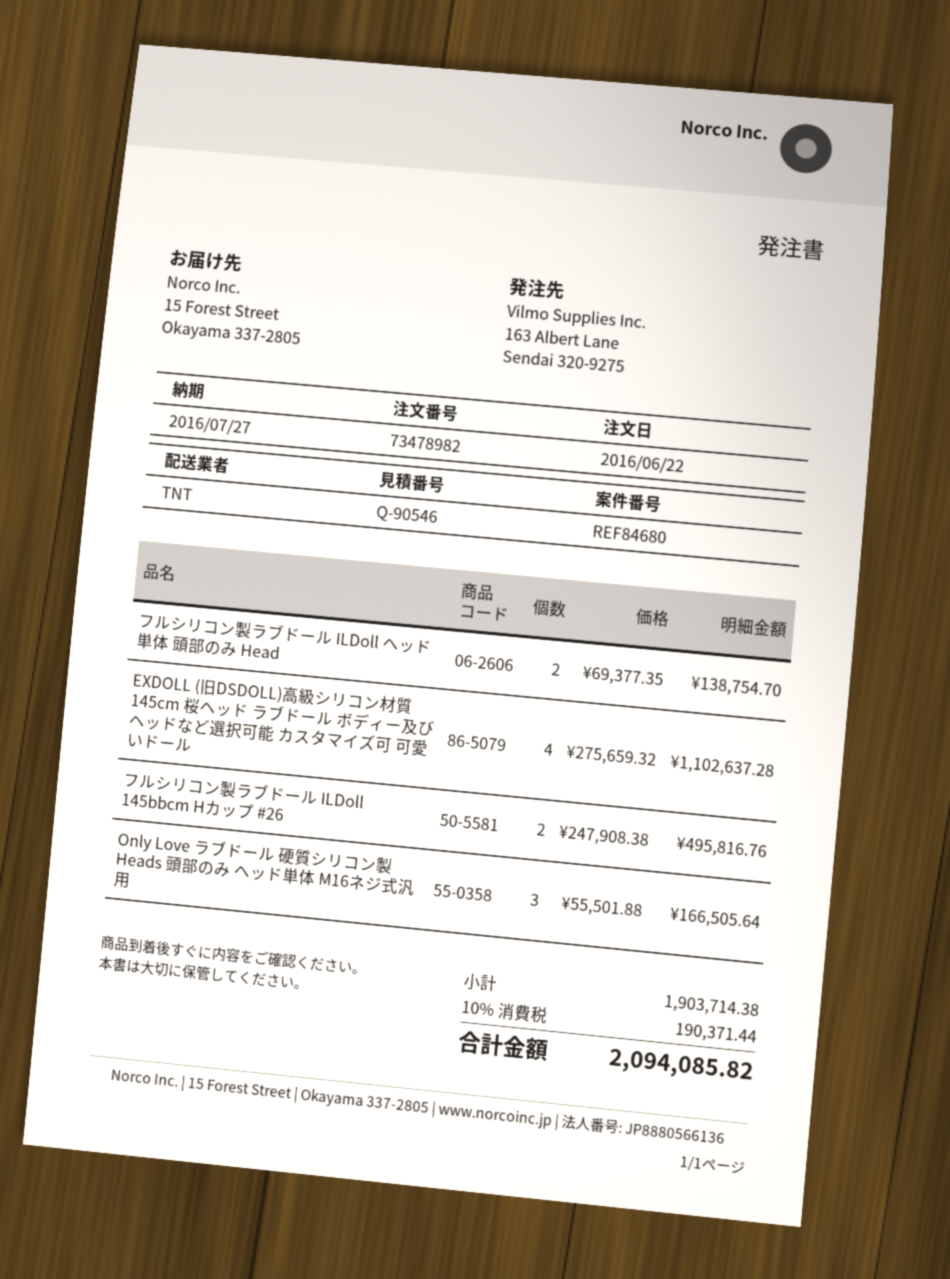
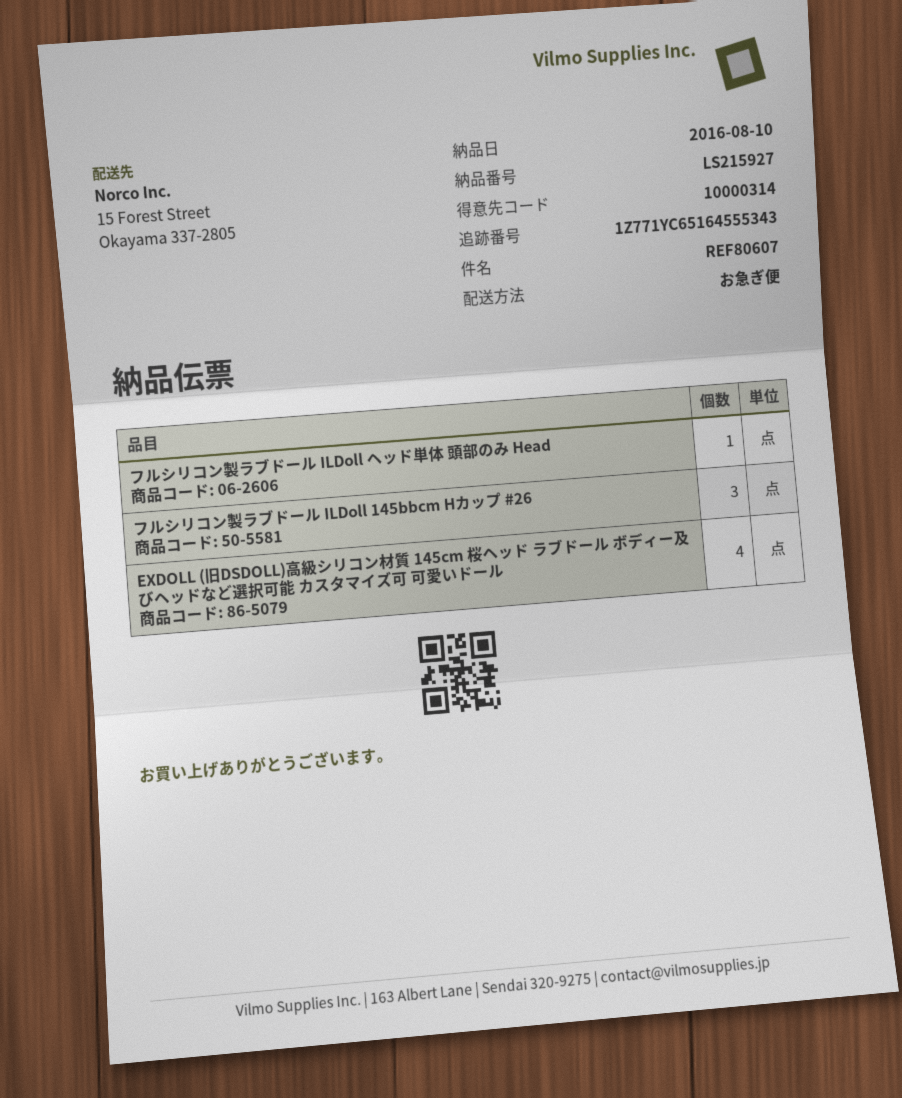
delivery date: 2016-07-27 -> 2016-08-10
reference: REF84680 -> REF80607
shipping method: TNT -> express
フルシリコン製ラブドール ILDoll ヘッド単体 頭部のみ Head: 2 -> 1
フルシリコン製ラブドール ILDoll 145bbcm Hカップ #26: 2 -> 3
Only Love ラブドール 硬質シリコン製 Heads 頭部のみ ヘッド単体 M16ネジ式汎用: 3 -> none

